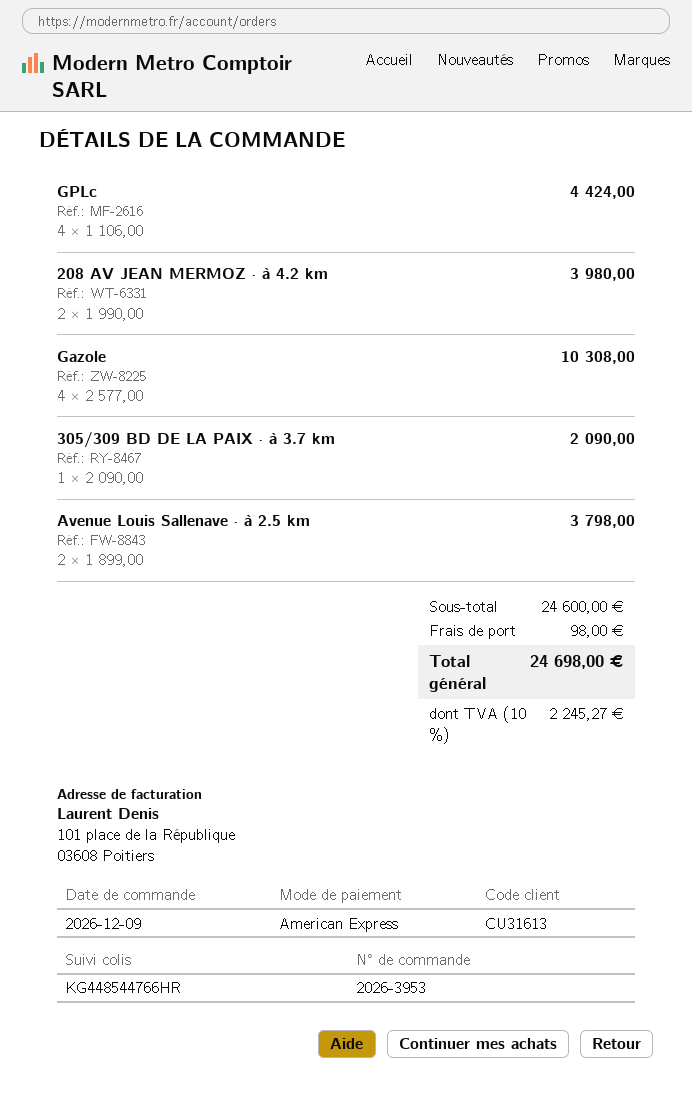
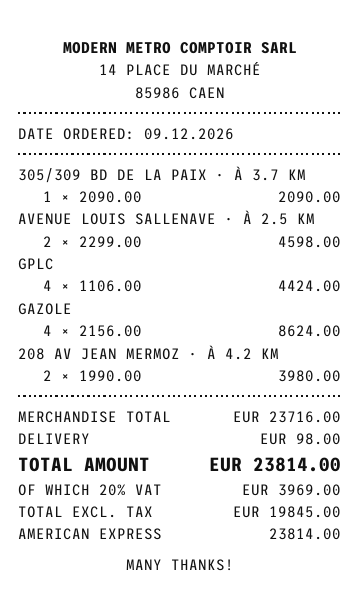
Gazole: 4 x 2577.00 = 10308.00 -> 4 x 2156.00 = 8624.00
Avenue Louis Sallenave · à 2.5 km: 2 x 1899.00 = 3798.00 -> 2 x 2299.00 = 4598.00
subtotal: 24600.00 -> 23716.00
tax: 10% = 2245.27 -> 20% = 3969.00
total: 24698.00 -> 23814.00

